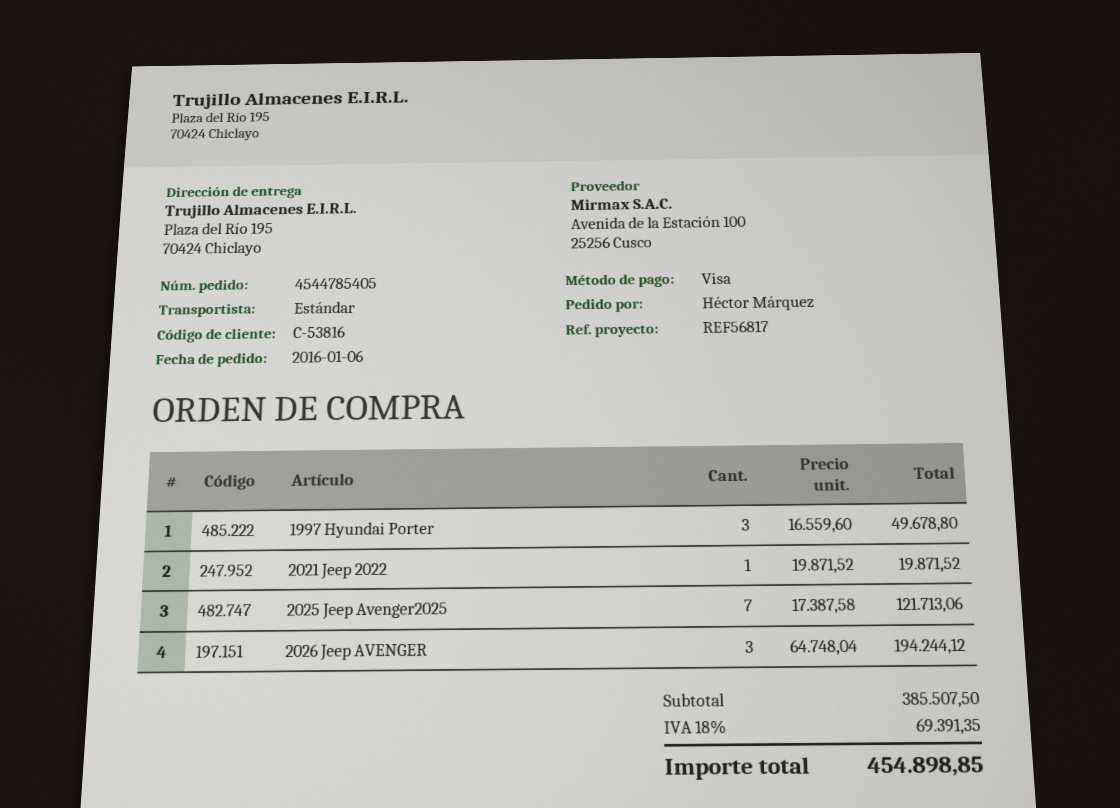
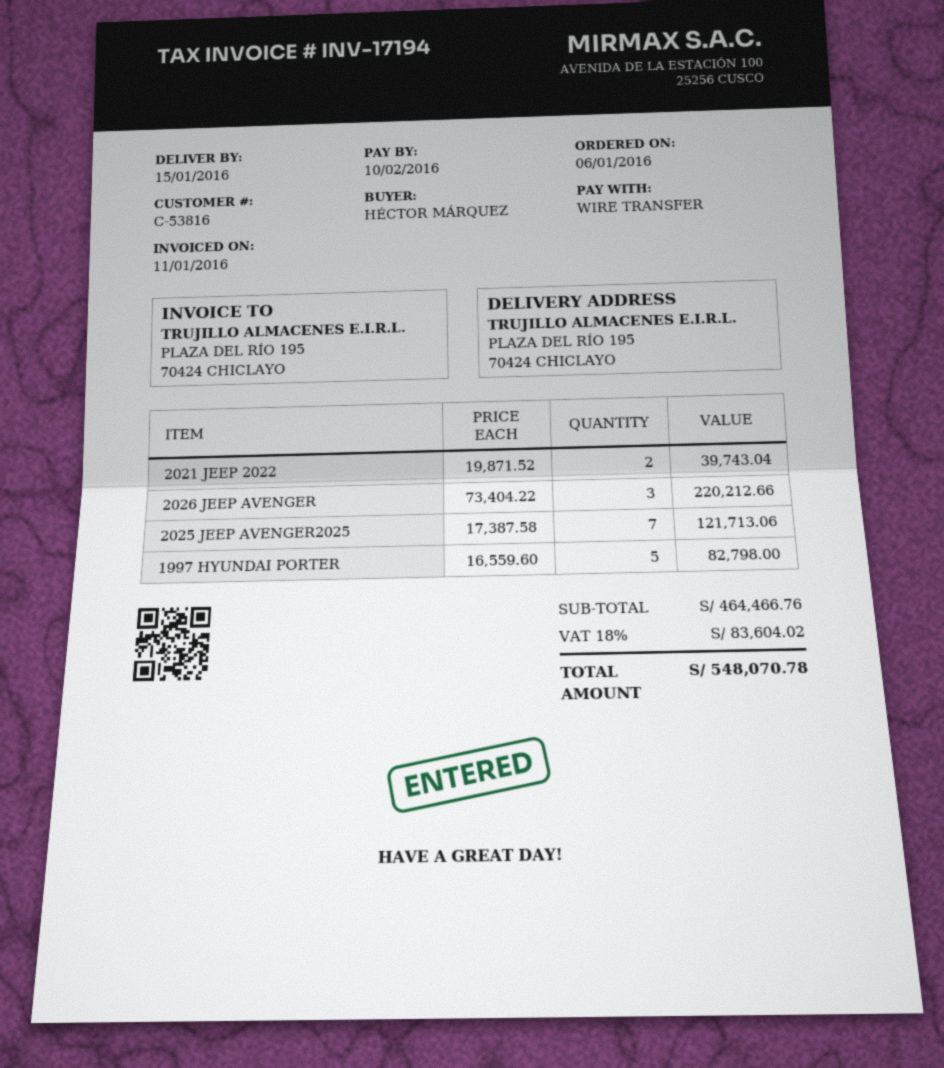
payment method: Visa -> bank transfer
1997 Hyundai Porter: 3 x 16559.60 = 49678.80 -> 5 x 16559.60 = 82798.00
2021 Jeep 2022: 1 x 19871.52 = 19871.52 -> 2 x 19871.52 = 39743.04
2026 Jeep AVENGER: 3 x 64748.04 = 194244.12 -> 3 x 73404.22 = 220212.66
subtotal: 385507.50 -> 464466.76
tax: 18% = 69391.35 -> 18% = 83604.02
total: 454898.85 -> 548070.78

